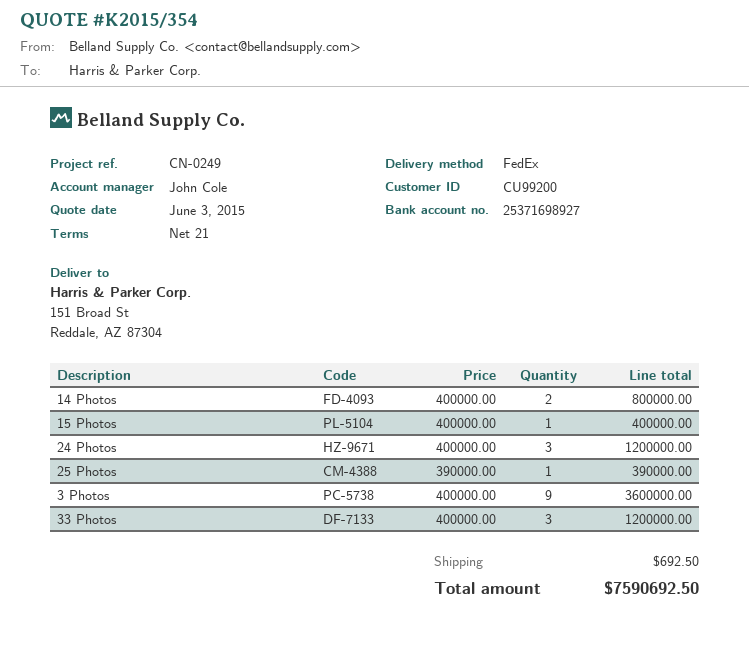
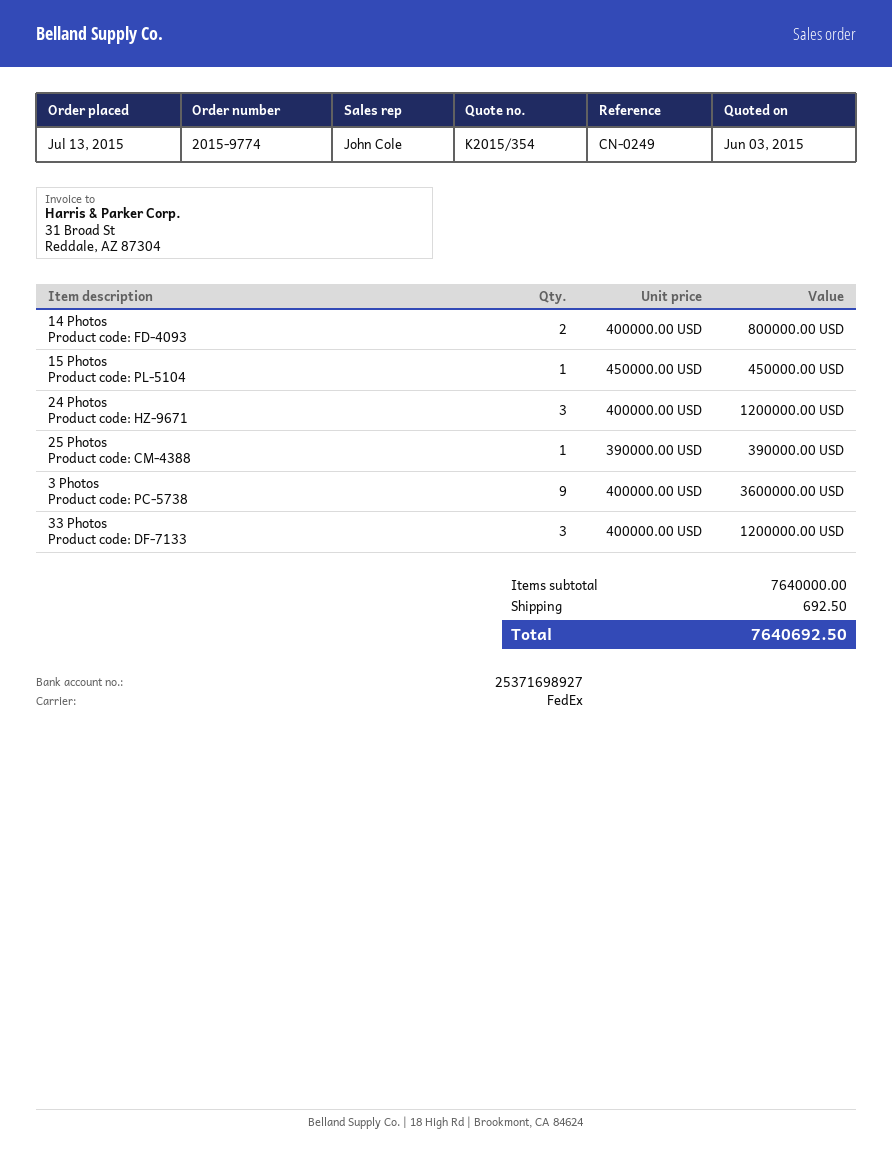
15 Photos: 1 x 400000.00 = 400000.00 -> 1 x 450000.00 = 450000.00
total: 7590692.50 -> 7640692.50

